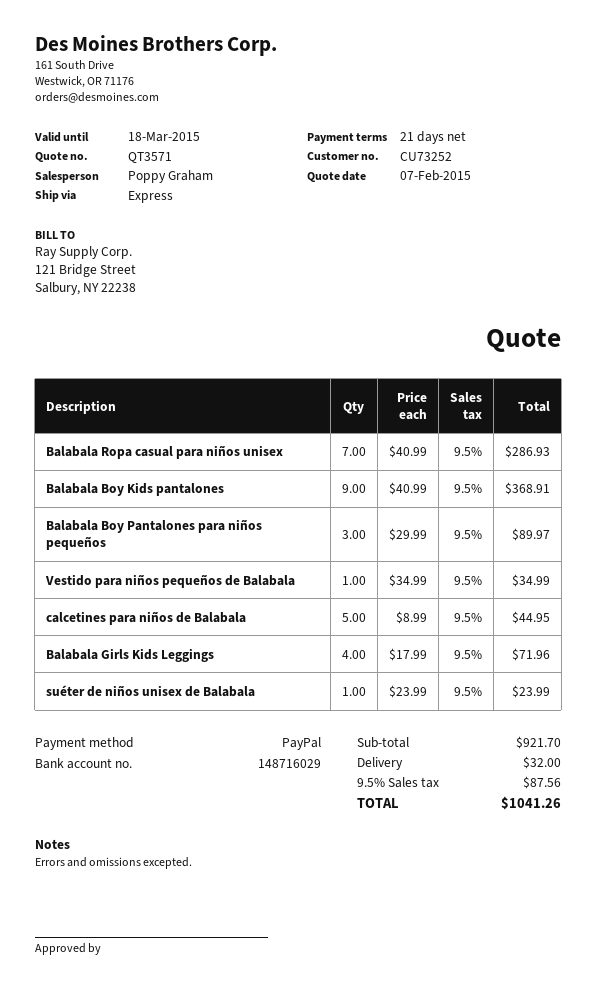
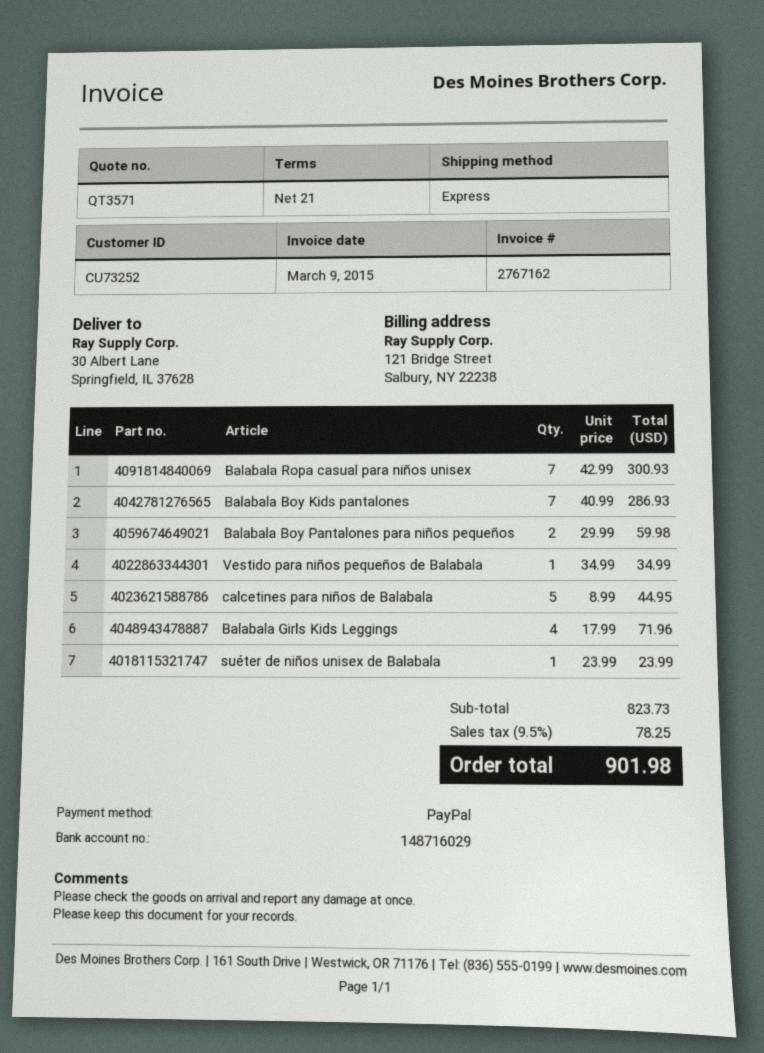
Balabala Ropa casual para niños unisex: 7 x 40.99 = 286.93 -> 7 x 42.99 = 300.93
Balabala Boy Kids pantalones: 9 x 40.99 = 368.91 -> 7 x 40.99 = 286.93
Balabala Boy Pantalones para niños pequeños: 3 x 29.99 = 89.97 -> 2 x 29.99 = 59.98
subtotal: 921.70 -> 823.73
shipping: 32.00 -> none
tax: 9.5% = 87.56 -> 9.5% = 78.25
total: 1041.26 -> 901.98

